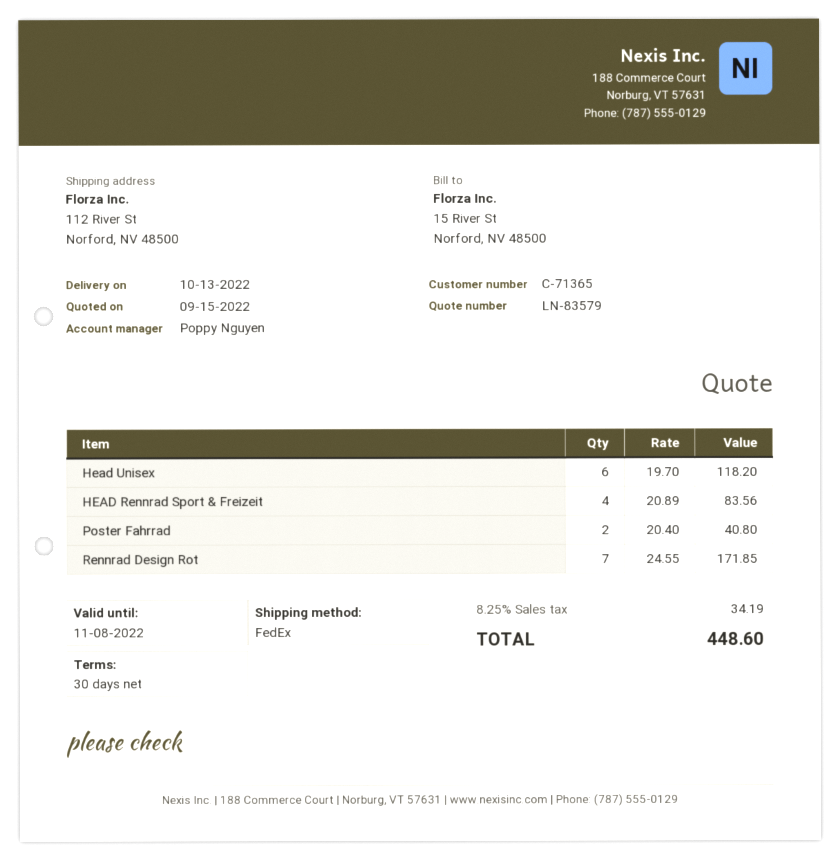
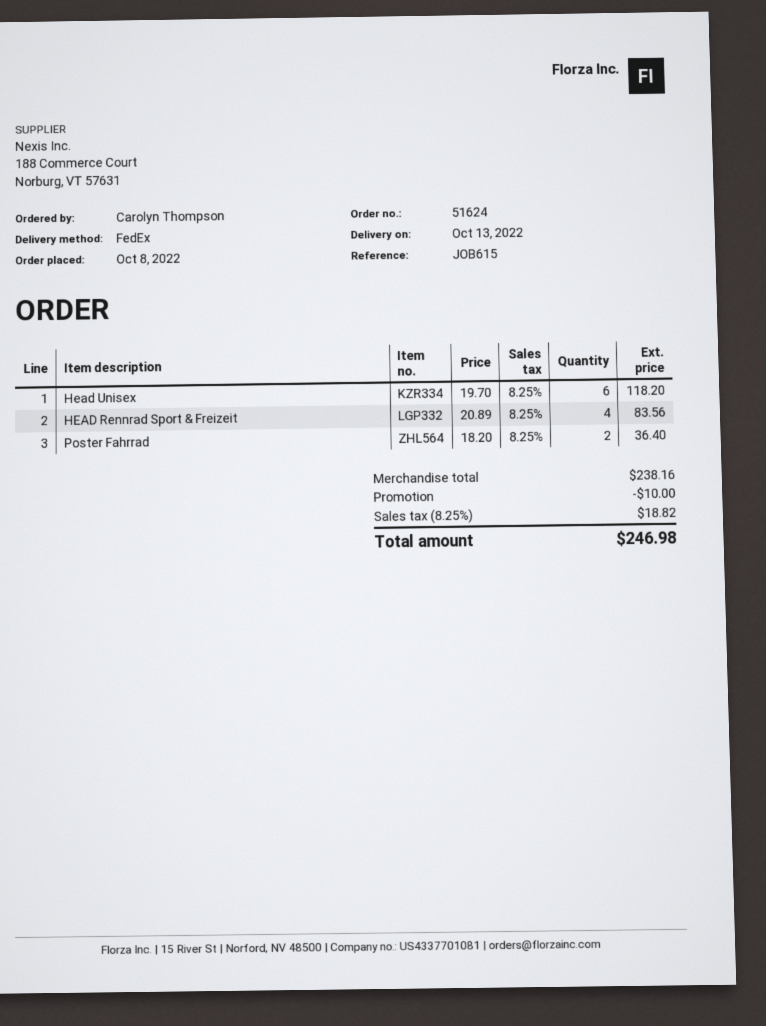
Poster Fahrrad: 2 x 20.40 = 40.80 -> 2 x 18.20 = 36.40
Rennrad Design Rot: 7 x 24.55 = 171.85 -> none
discount: none -> 10.00
tax: 8.25% = 34.19 -> 8.25% = 18.82
total: 448.60 -> 246.98

